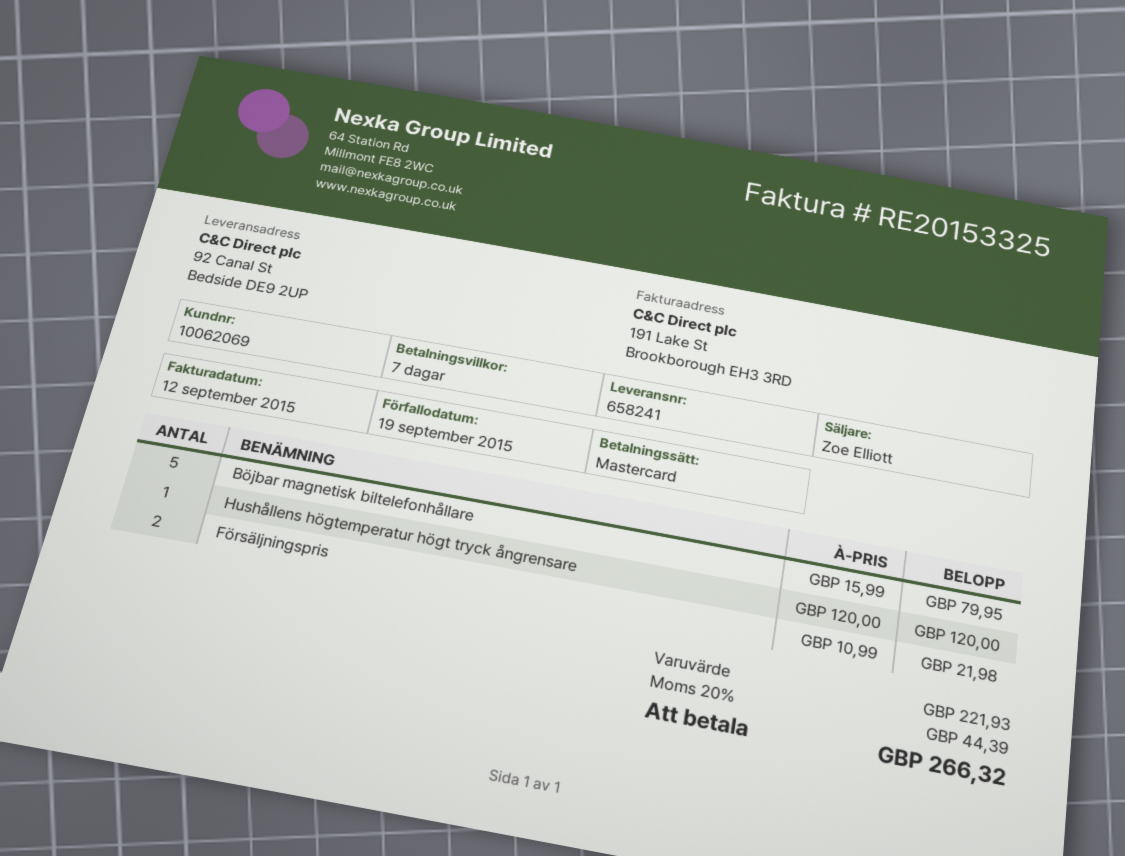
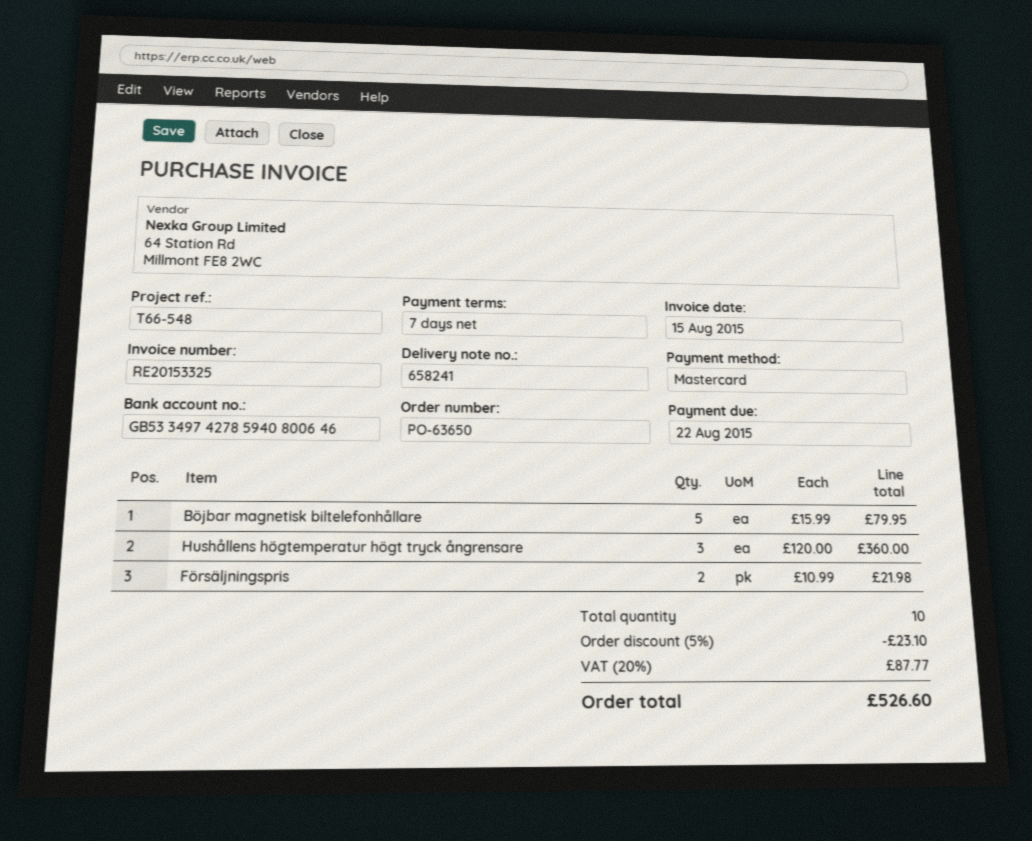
invoice date: 2015-09-12 -> 2015-08-15
due date: 2015-09-19 -> 2015-08-22
Hushållens högtemperatur högt tryck ångrensare: 1 x 120.00 = 120.00 -> 3 x 120.00 = 360.00
discount: none -> 5% = 23.10
tax: 20% = 44.39 -> 20% = 87.77
total: 266.32 -> 526.60

